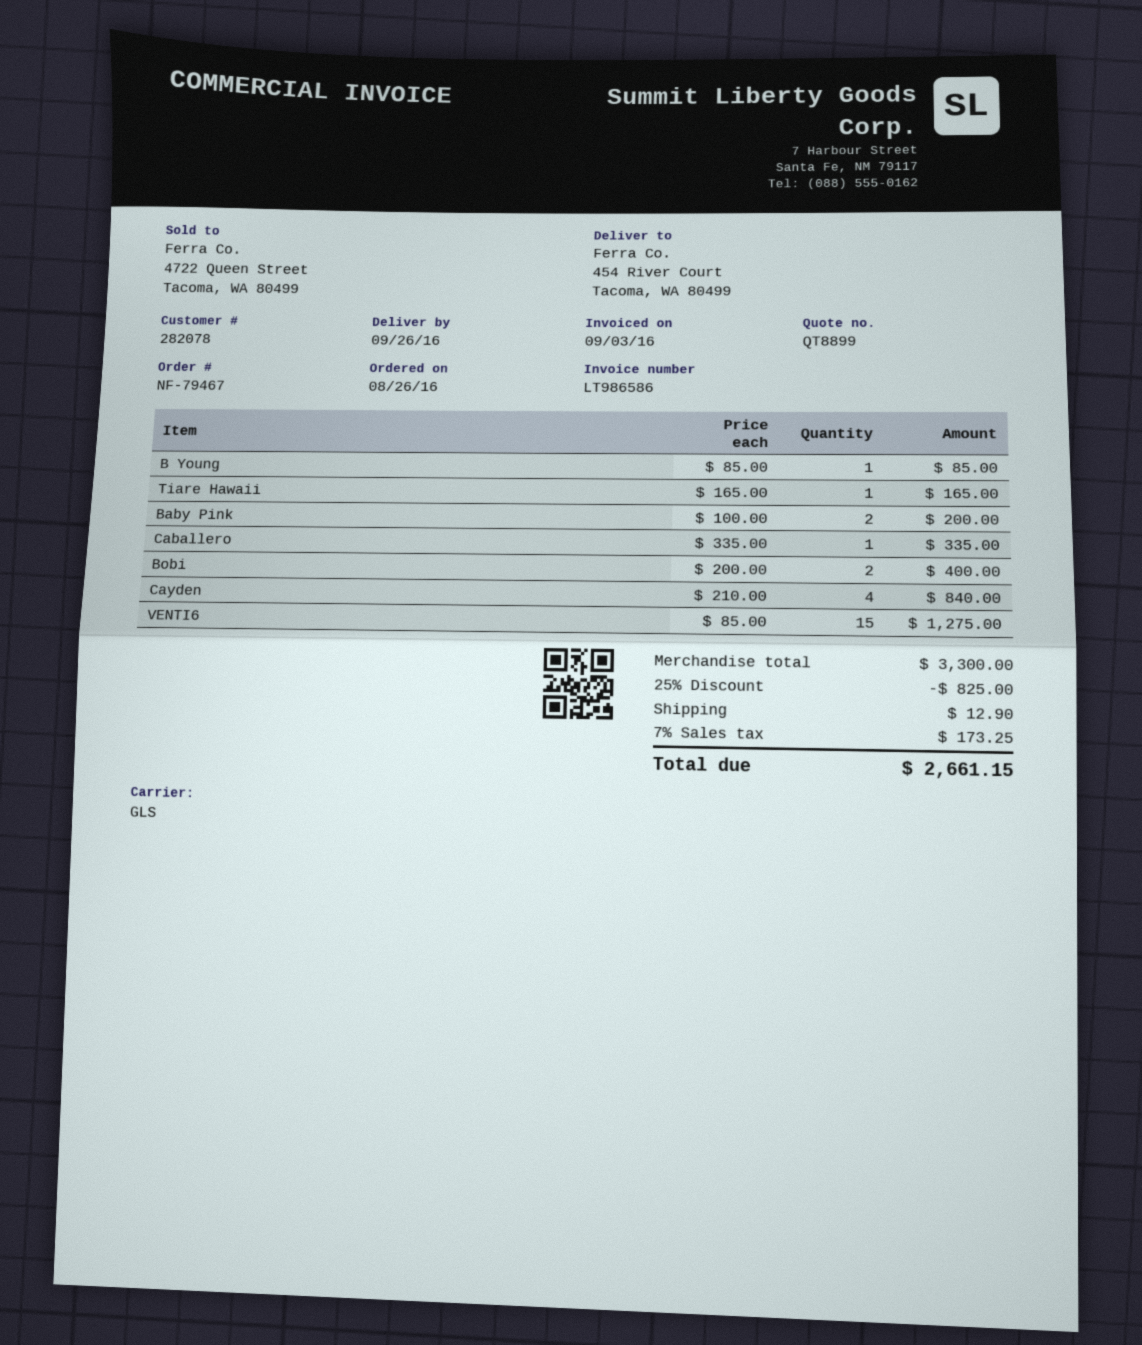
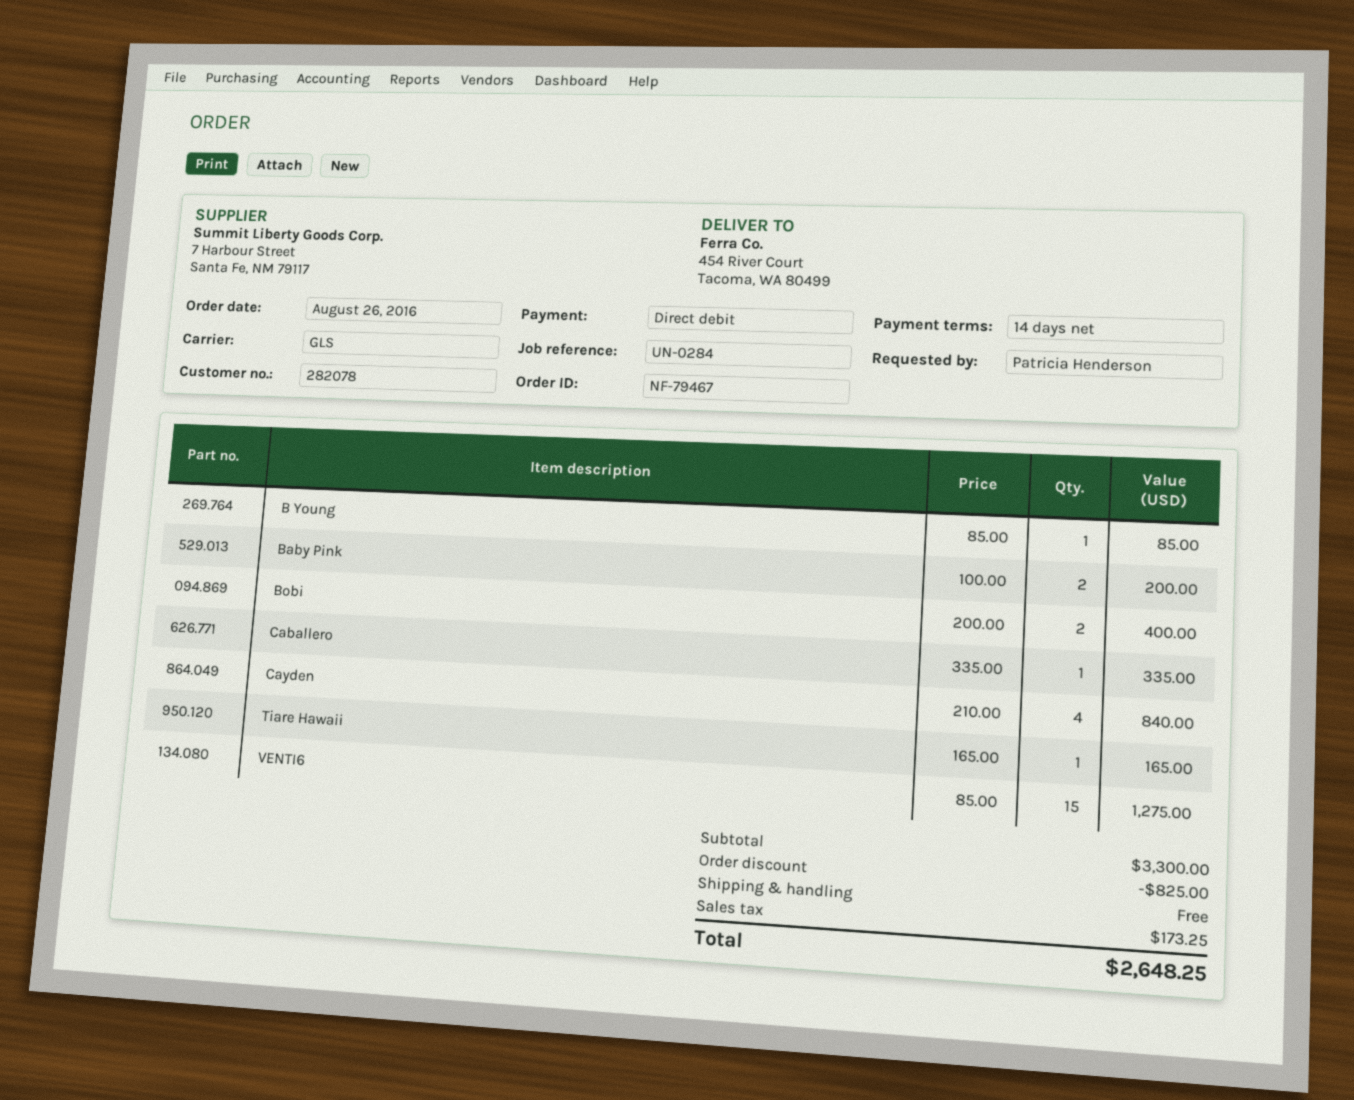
shipping: 12.90 -> 0.00
total: 2661.15 -> 2648.25

